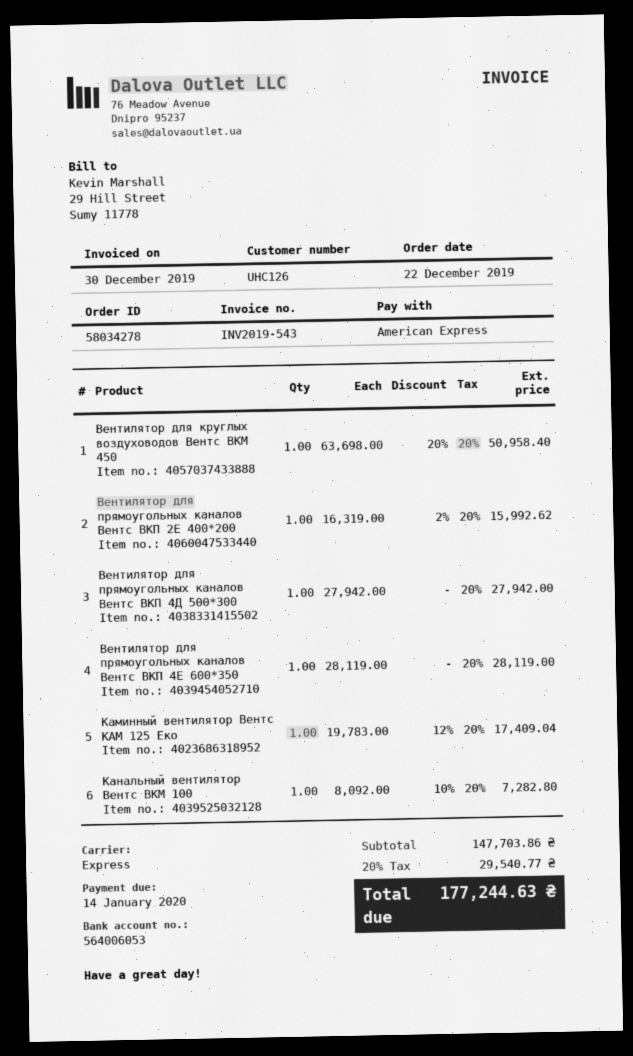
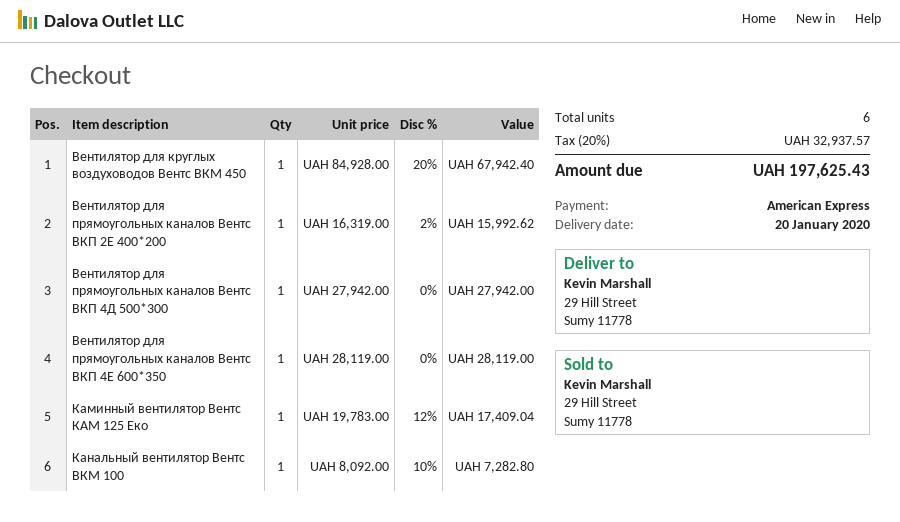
Вентилятор для круглых воздуховодов Вентс ВКМ 450: 1 x 63698.00 - 20% = 50958.40 -> 1 x 84928.00 - 20% = 67942.40
tax: 20% = 29540.77 -> 20% = 32937.57
total: 177244.63 -> 197625.43

